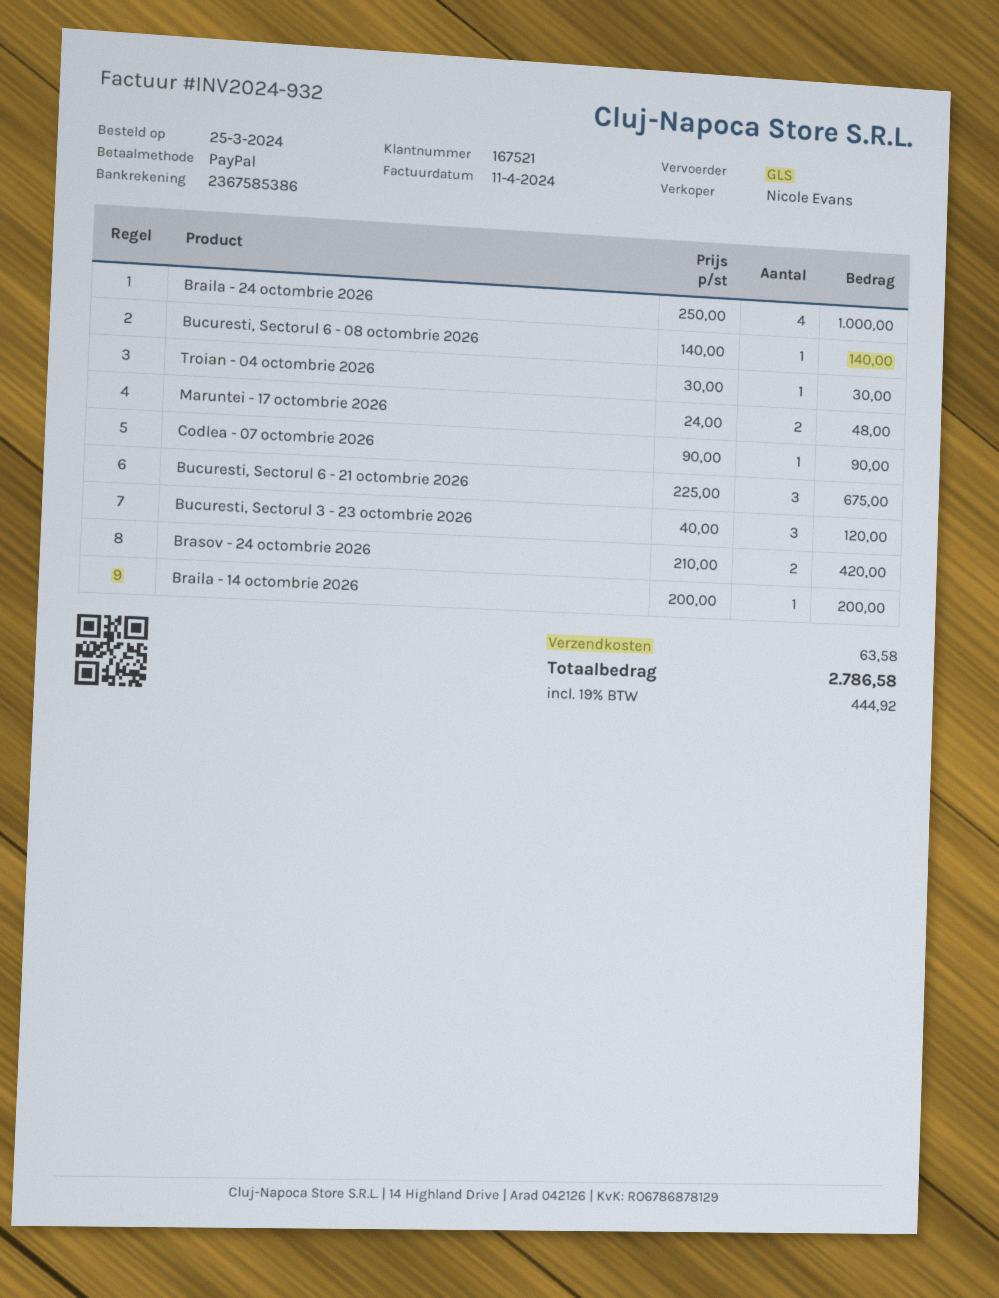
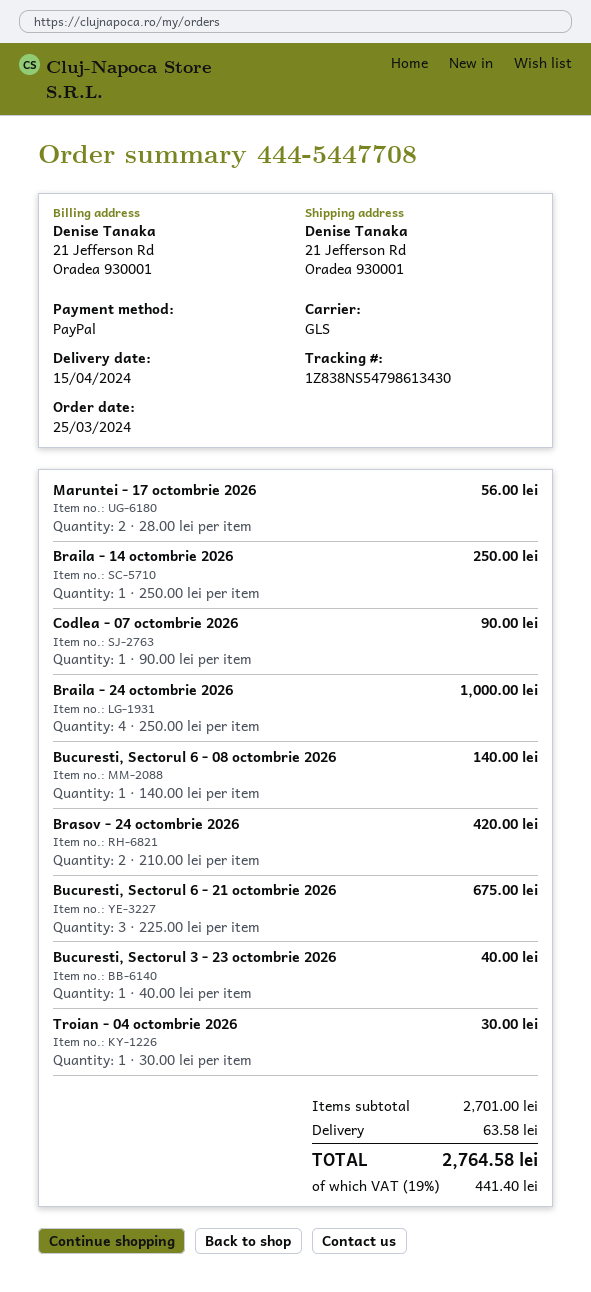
Maruntei - 17 octombrie 2026: 2 x 24.00 = 48.00 -> 2 x 28.00 = 56.00
Bucuresti, Sectorul 3 - 23 octombrie 2026: 3 x 40.00 = 120.00 -> 1 x 40.00 = 40.00
Braila - 14 octombrie 2026: 1 x 200.00 = 200.00 -> 1 x 250.00 = 250.00
tax: 19% = 444.92 -> 19% = 441.40
total: 2786.58 -> 2764.58

